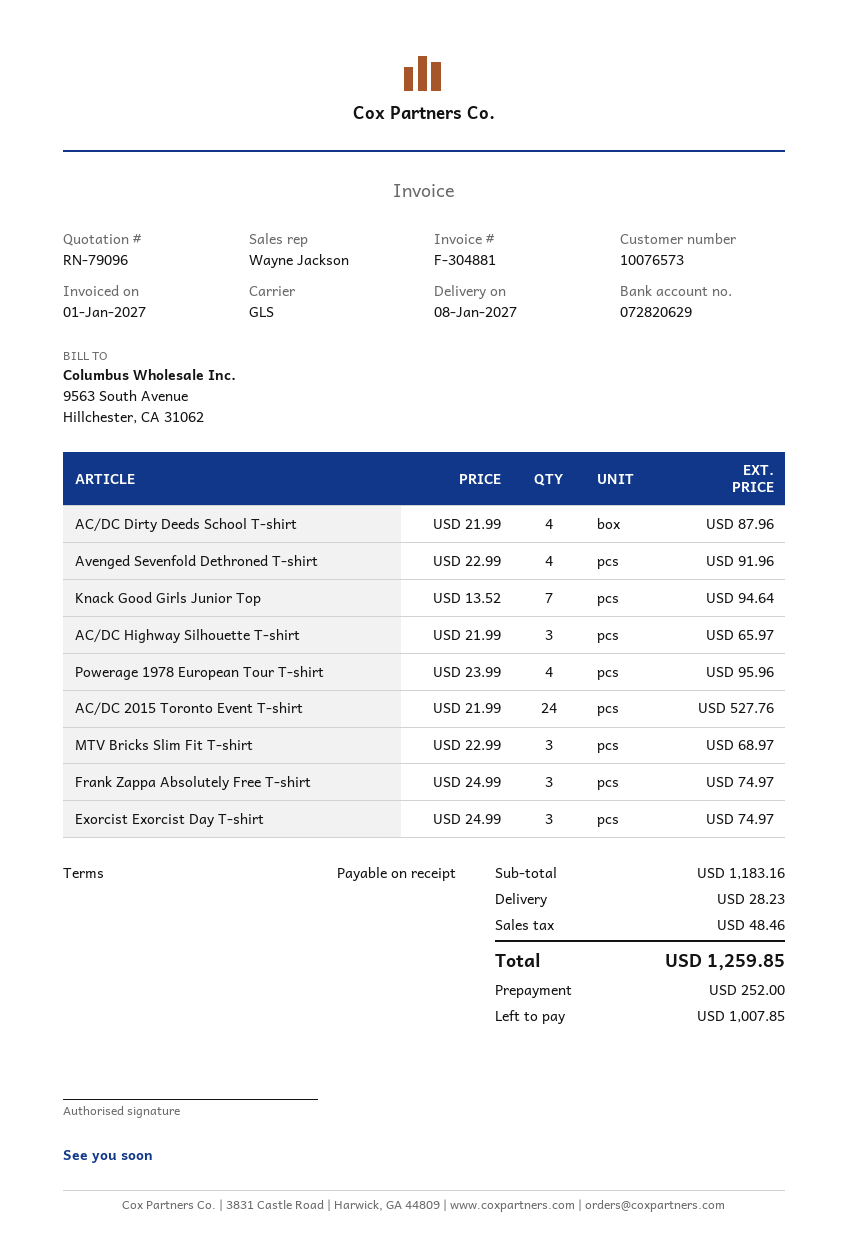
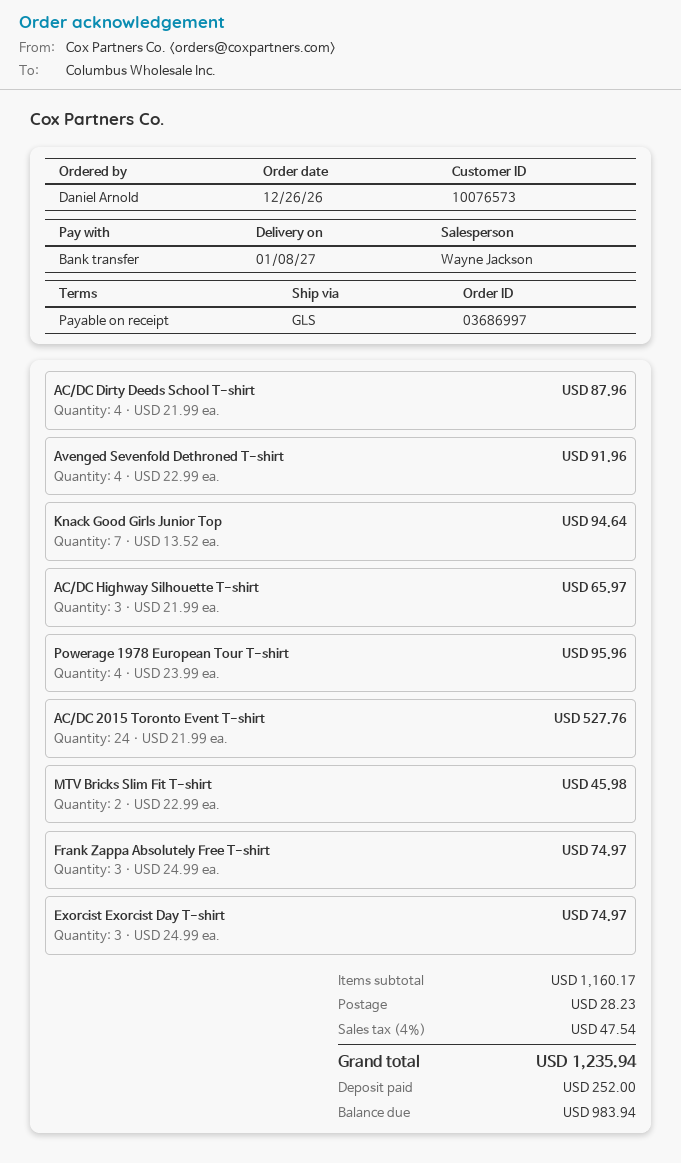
MTV Bricks Slim Fit T-shirt: 3 x 22.99 = 68.97 -> 2 x 22.99 = 45.98
subtotal: 1183.16 -> 1160.17
tax: 48.46 -> 47.54
total: 1259.85 -> 1235.94
balance: 1007.85 -> 983.94

